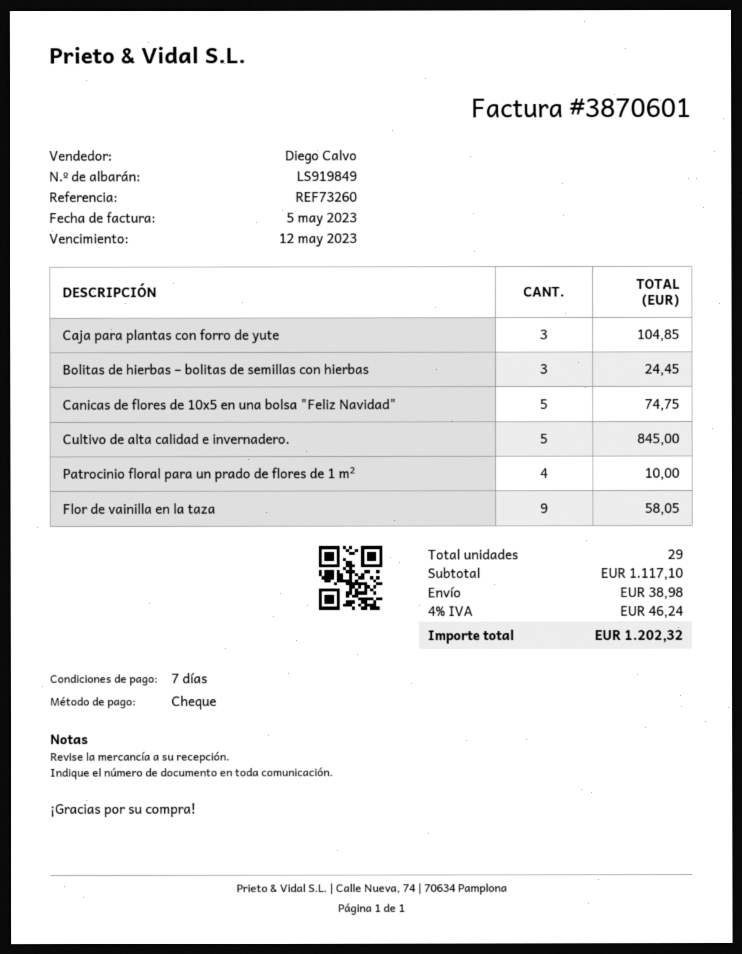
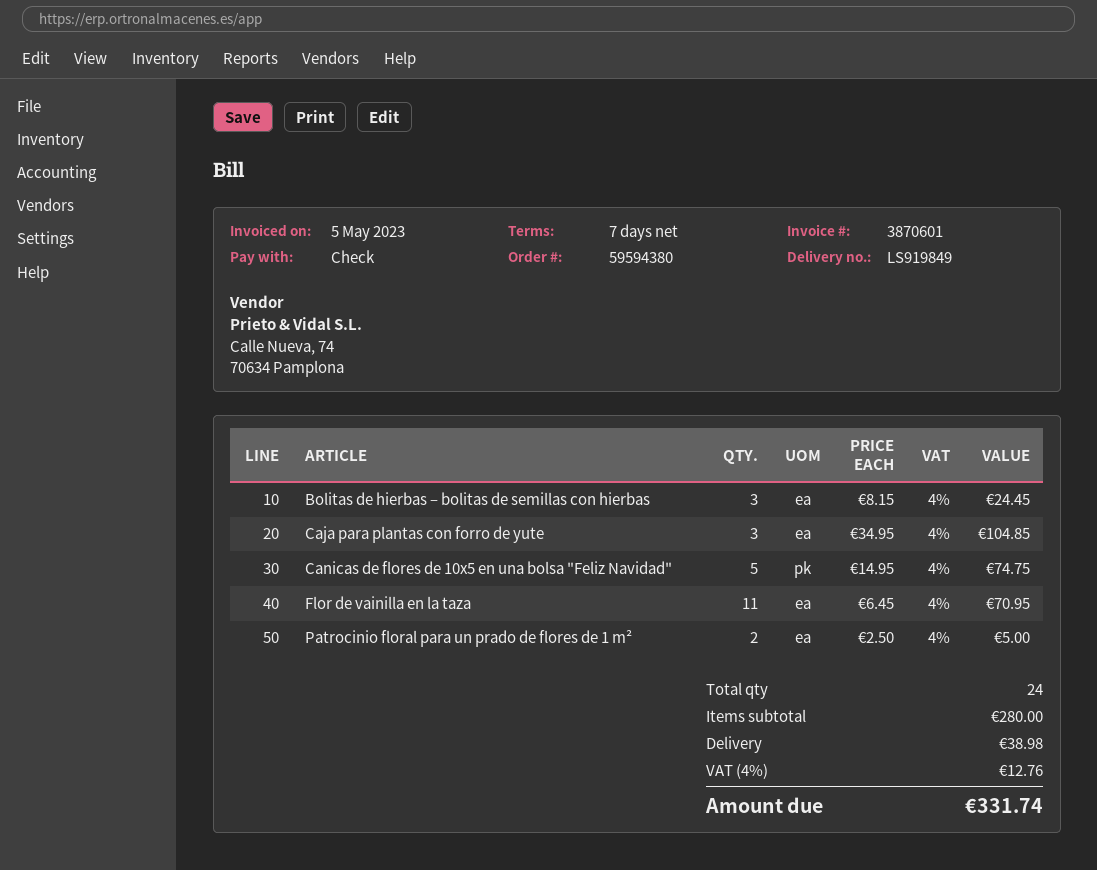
Cultivo de alta calidad e invernadero.: 5 for 845.00 -> none
Patrocinio floral para un prado de flores de 1 m²: 4 for 10.00 -> 2 for 5.00
Flor de vainilla en la taza: 9 for 58.05 -> 11 for 70.95
total quantity: 29 -> 24
subtotal: 1117.10 -> 280.00
tax: 4% = 46.24 -> 4% = 12.76
total: 1202.32 -> 331.74

